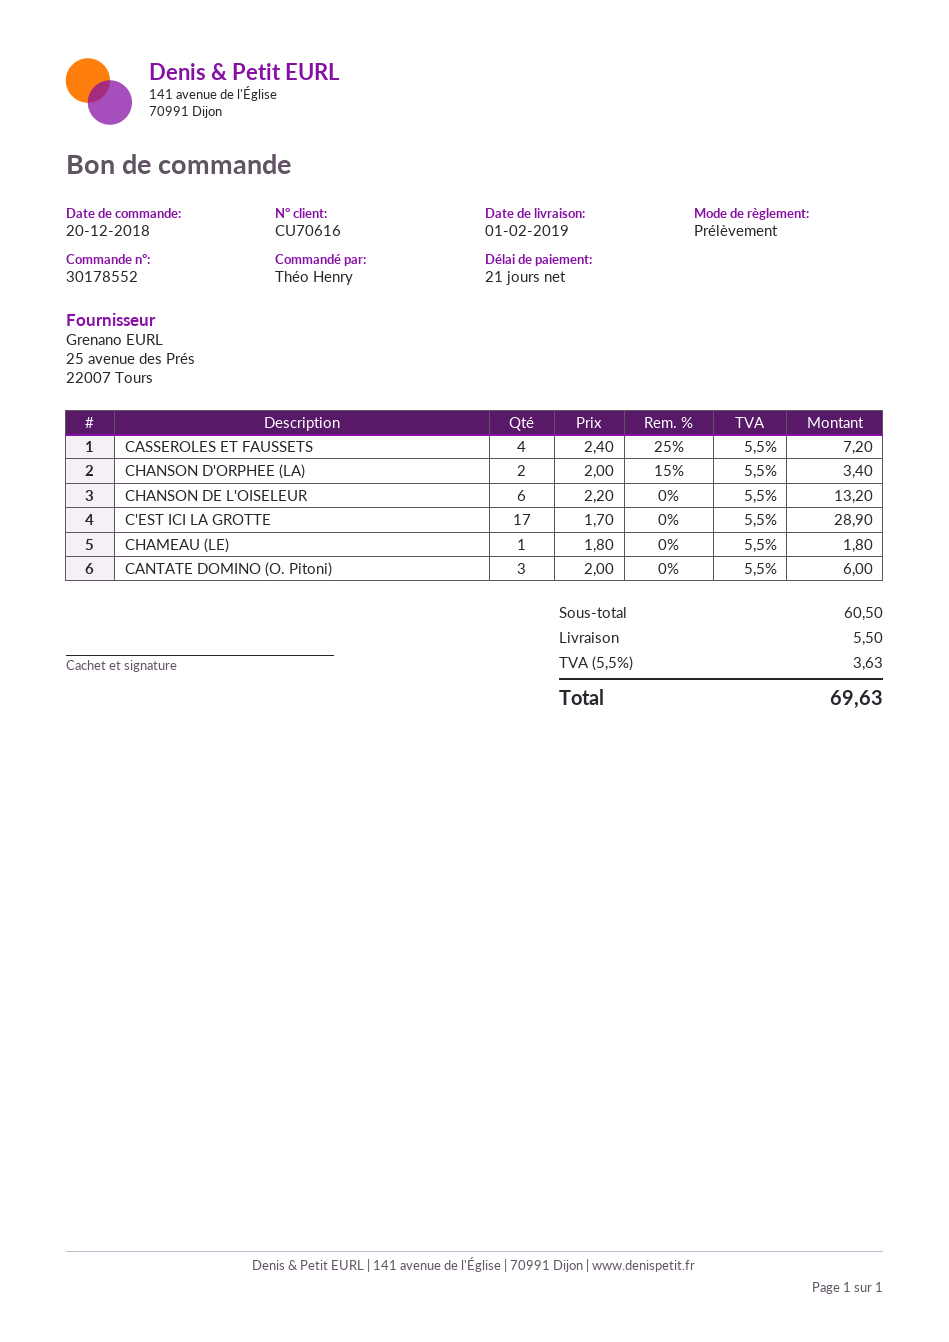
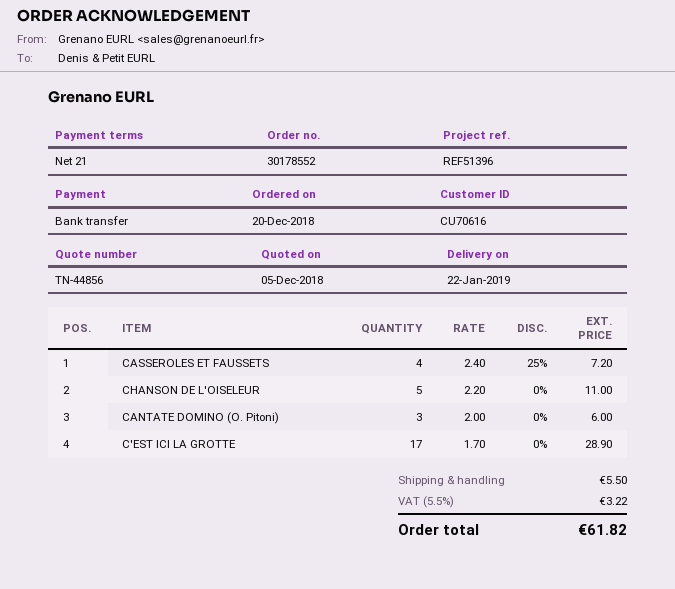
delivery date: 2019-02-01 -> 2019-01-22
payment method: direct debit -> bank transfer
CHANSON D'ORPHEE (LA): 2 x 2.00 - 15% = 3.40 -> none
CHANSON DE L'OISELEUR: 6 x 2.20 = 13.20 -> 5 x 2.20 = 11.00
CHAMEAU (LE): 1 x 1.80 = 1.80 -> none
tax: 5.5% = 3.63 -> 5.5% = 3.22
total: 69.63 -> 61.82

